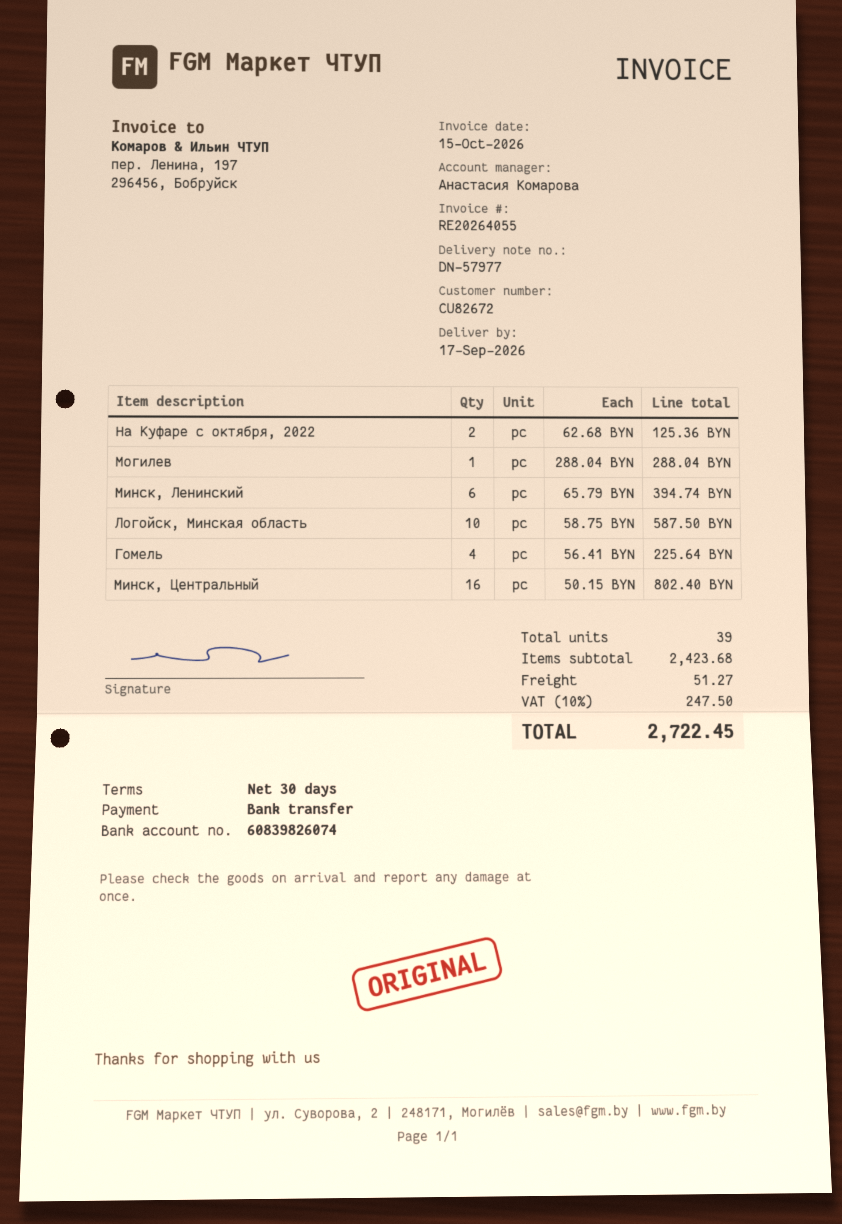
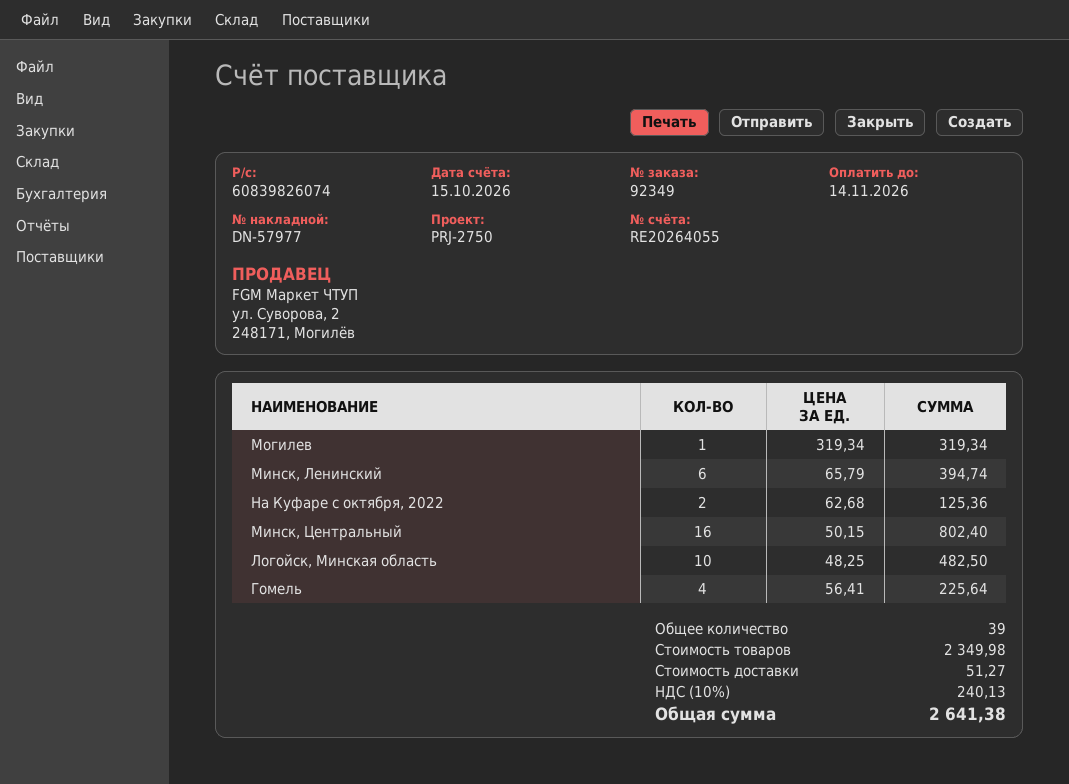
Могилев: 1 x 288.04 = 288.04 -> 1 x 319.34 = 319.34
Логойск, Минская область: 10 x 58.75 = 587.50 -> 10 x 48.25 = 482.50
subtotal: 2423.68 -> 2349.98
tax: 10% = 247.50 -> 10% = 240.13
total: 2722.45 -> 2641.38

